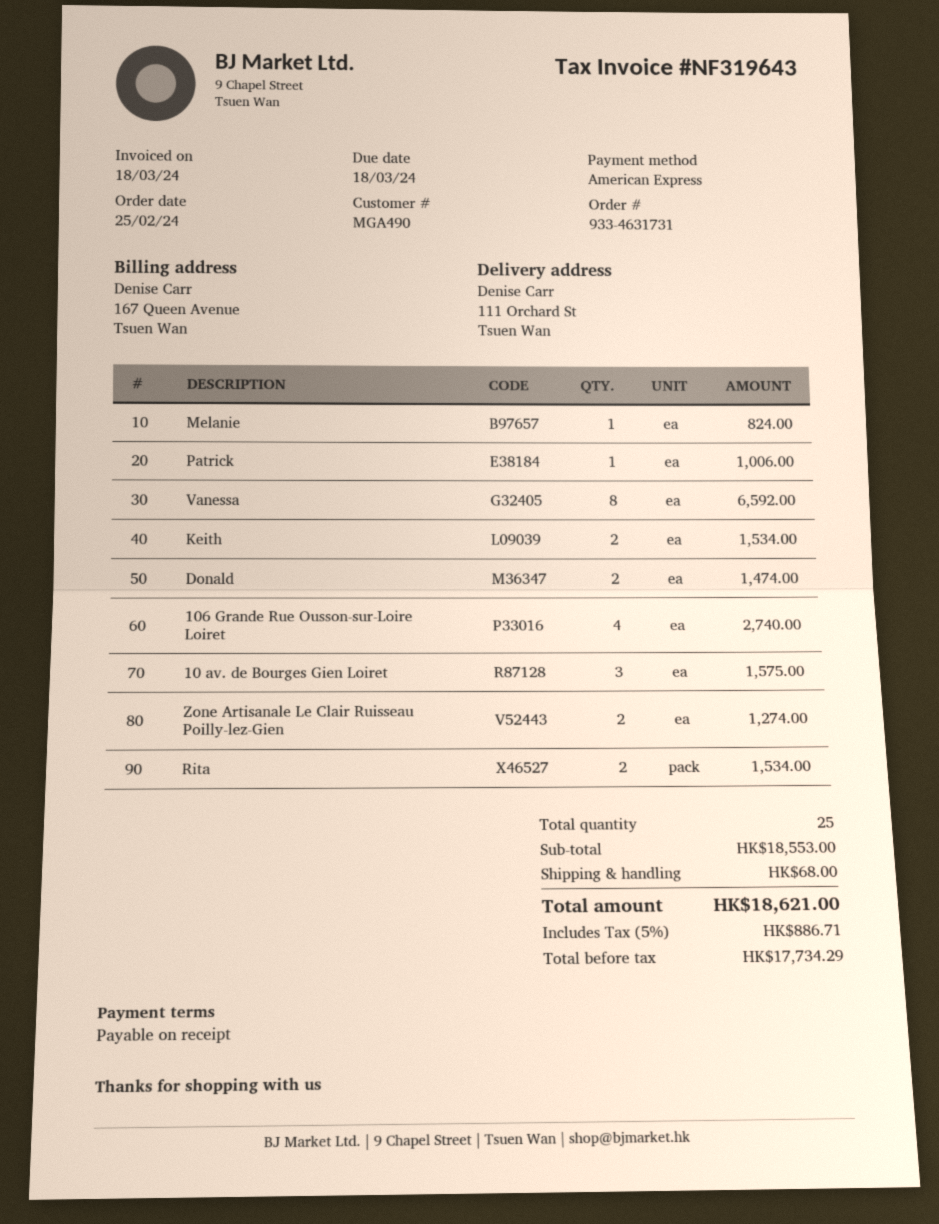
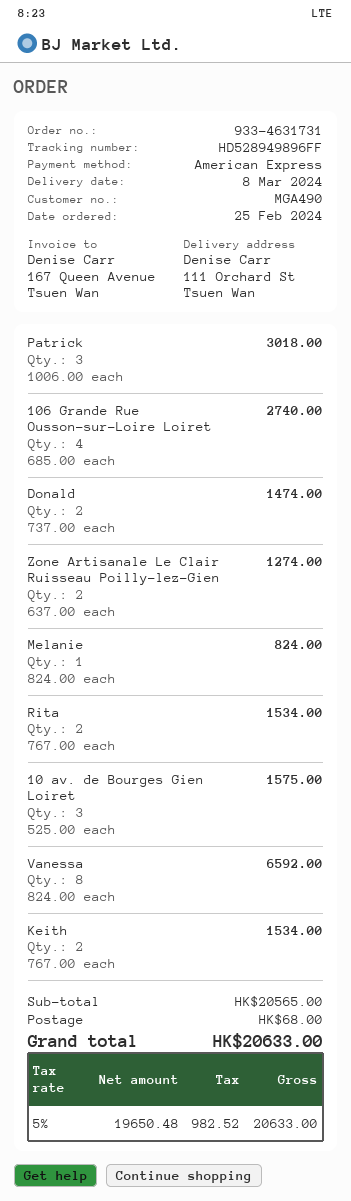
Patrick: 1 for 1006.00 -> 3 for 3018.00
subtotal: 18553.00 -> 20565.00
net: 17734.29 -> 19650.48
tax: 5% = 886.71 -> 5% = 982.52
total: 18621.00 -> 20633.00

